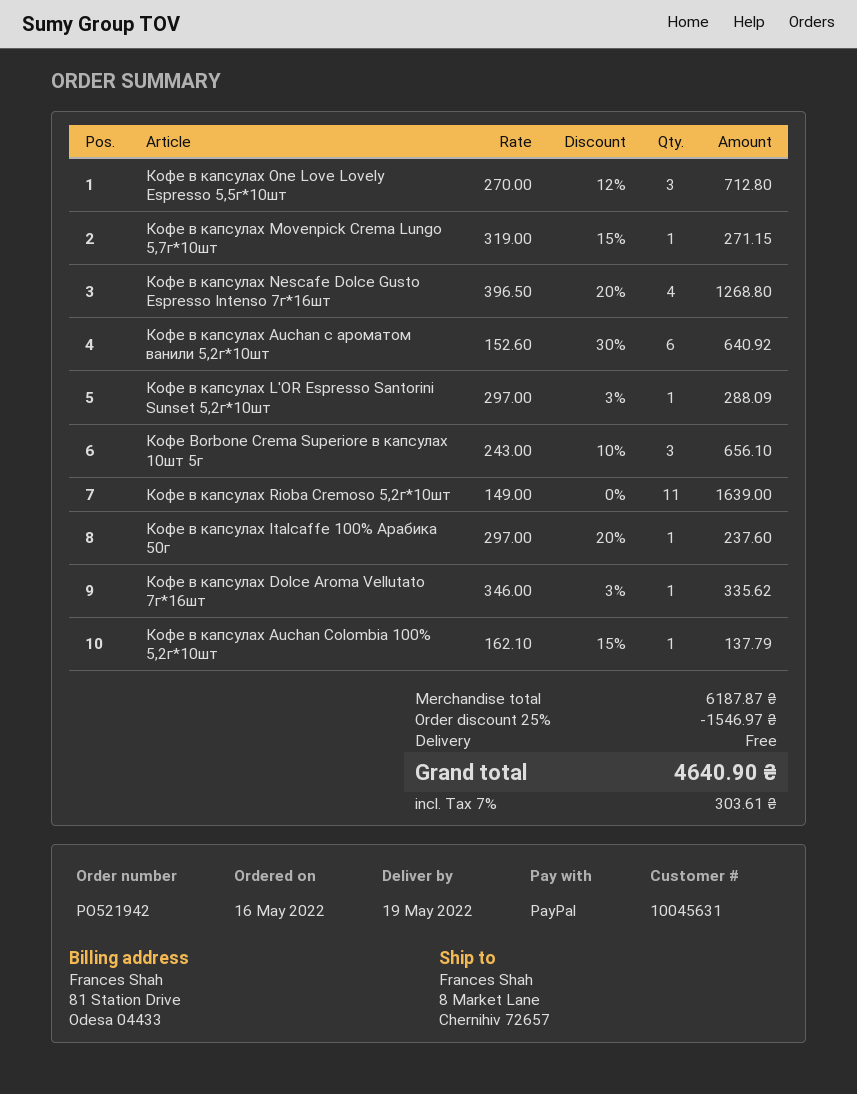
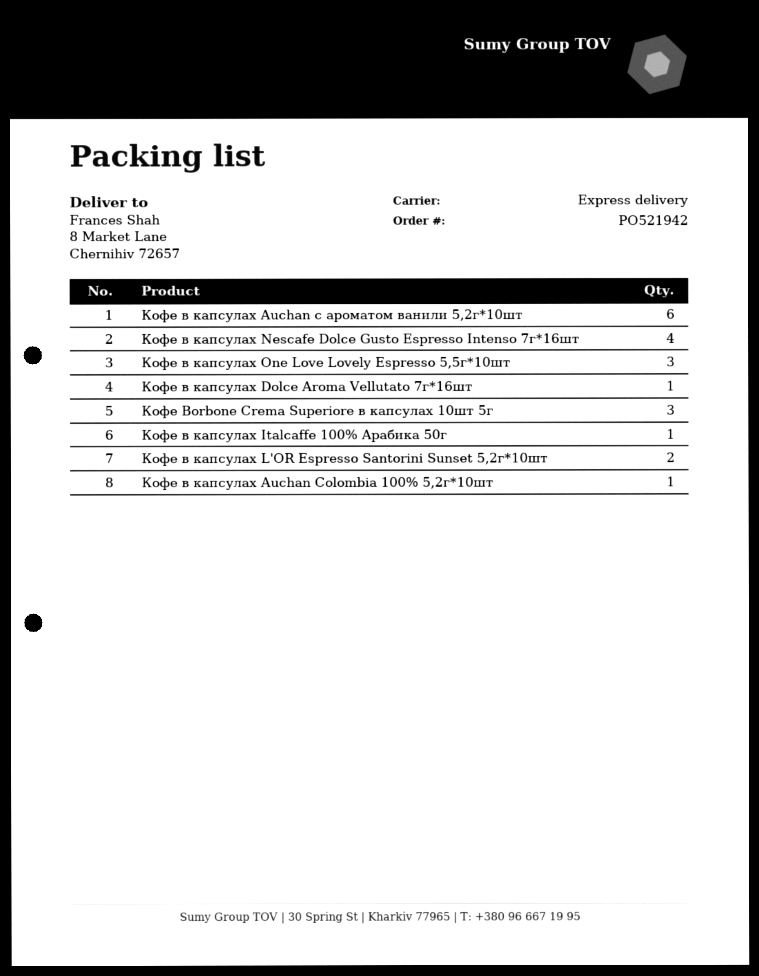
Кофе в капсулах Movenpick Crema Lungo 5,7г*10шт: 1 -> none
Кофе в капсулах L'OR Espresso Santorini Sunset 5,2г*10шт: 1 -> 2
Кофе в капсулах Rioba Cremoso 5,2г*10шт: 11 -> none

